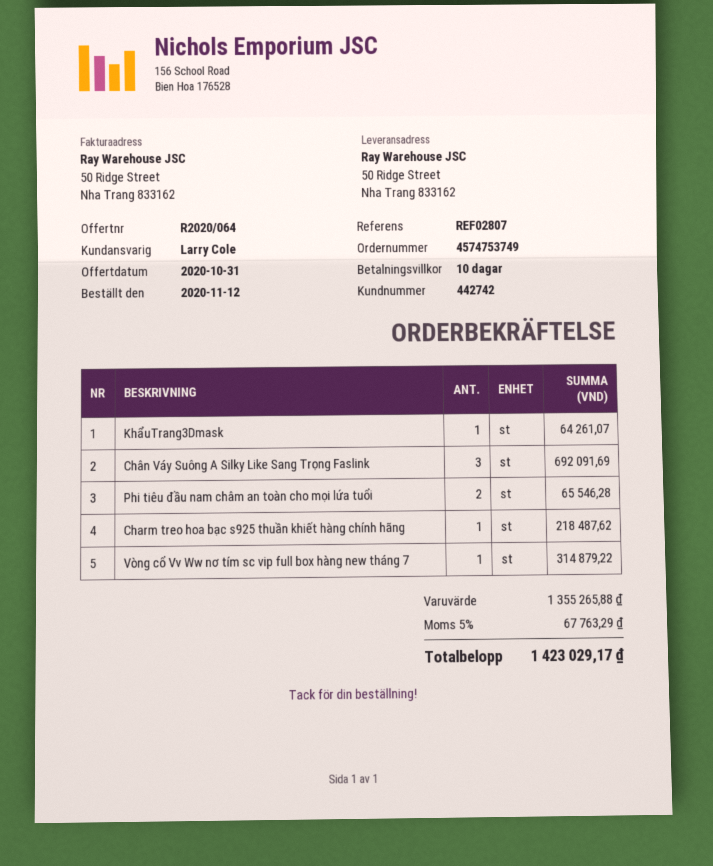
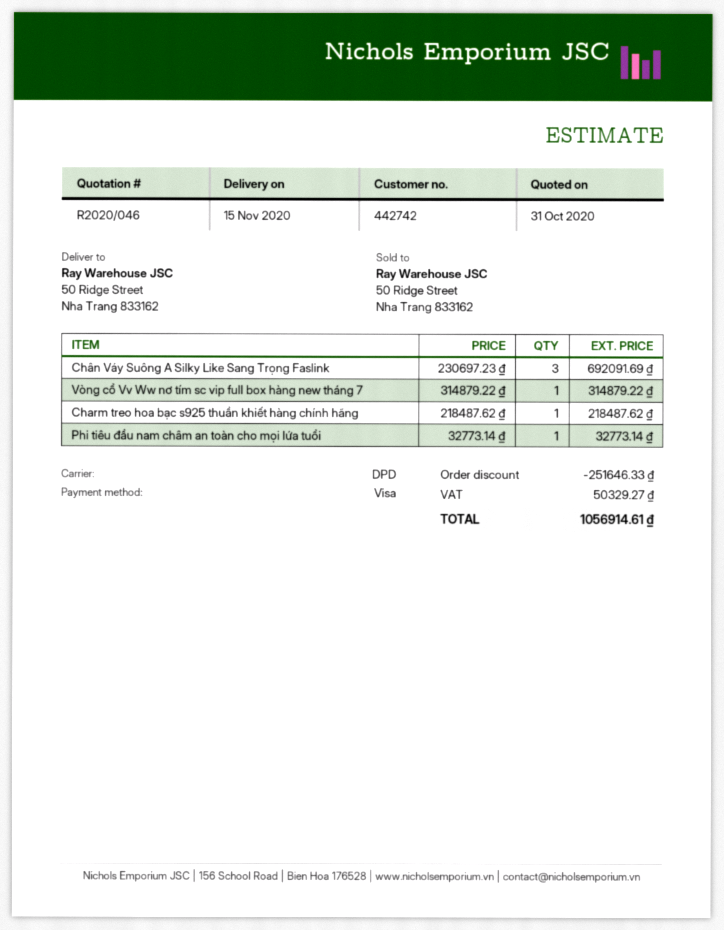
quote number: R2020/064 -> R2020/046
KhẩuTrang3Dmask: 1 for 64261.07 -> none
Phi tiêu đầu nam châm an toàn cho mọi lứa tuổi: 2 for 65546.28 -> 1 for 32773.14
discount: none -> 251646.33
tax: 67763.29 -> 50329.27
total: 1423029.17 -> 1056914.61

